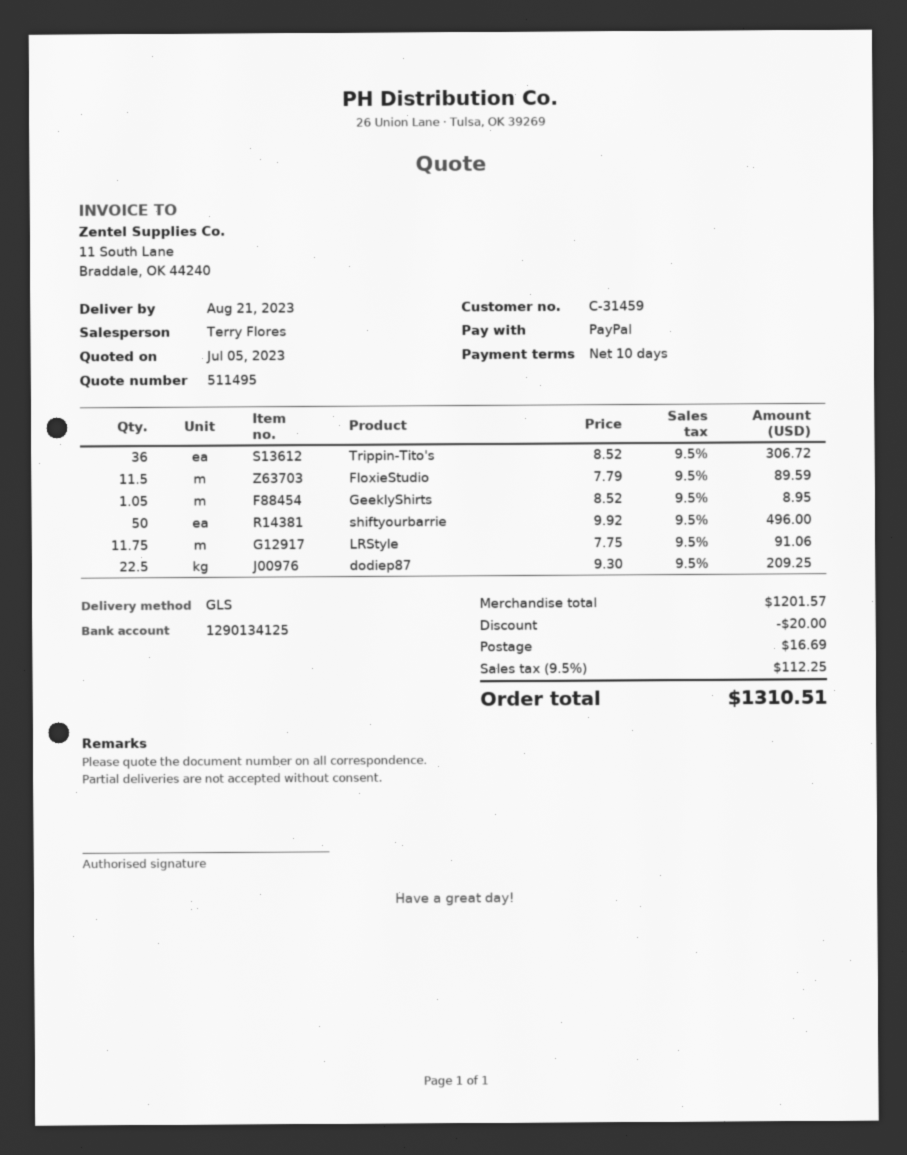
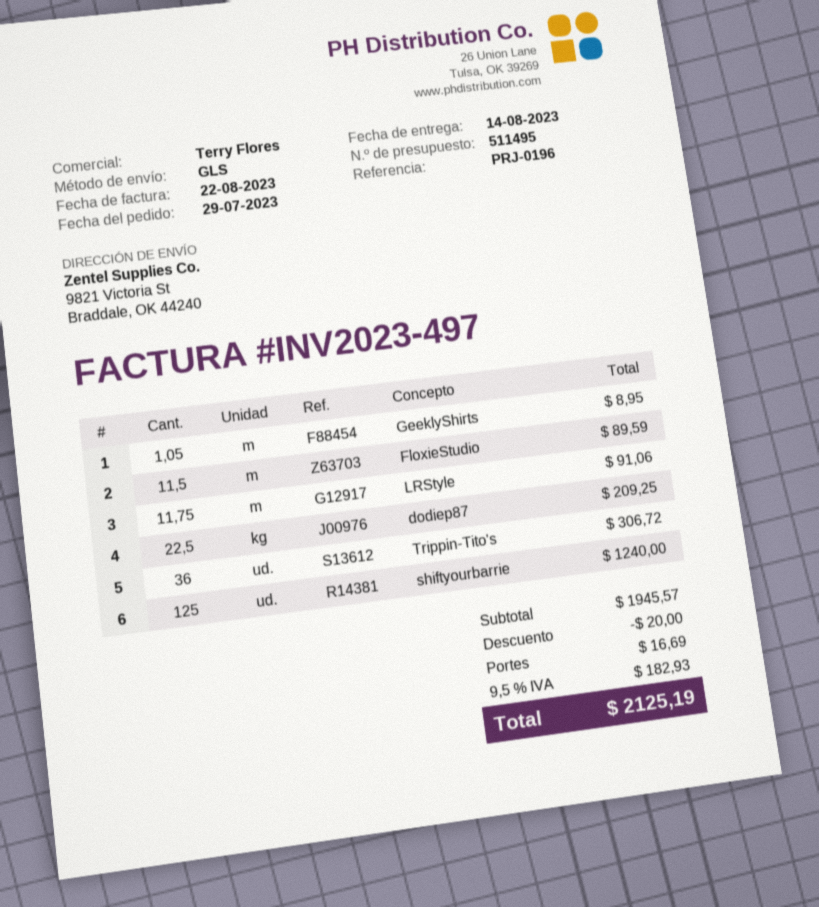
delivery date: 2023-08-21 -> 2023-08-14
shiftyourbarrie: 50 for 496.00 -> 125 for 1240.00
subtotal: 1201.57 -> 1945.57
tax: 9.5% = 112.25 -> 9.5% = 182.93
total: 1310.51 -> 2125.19

